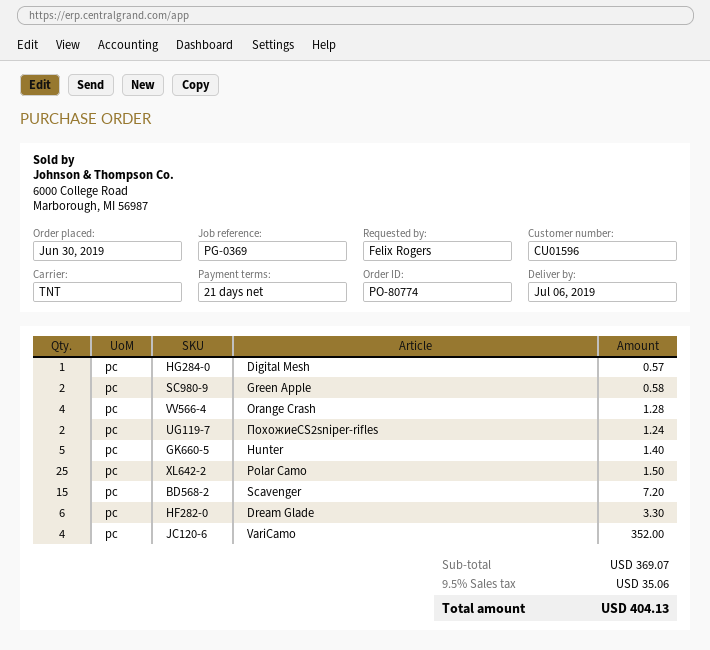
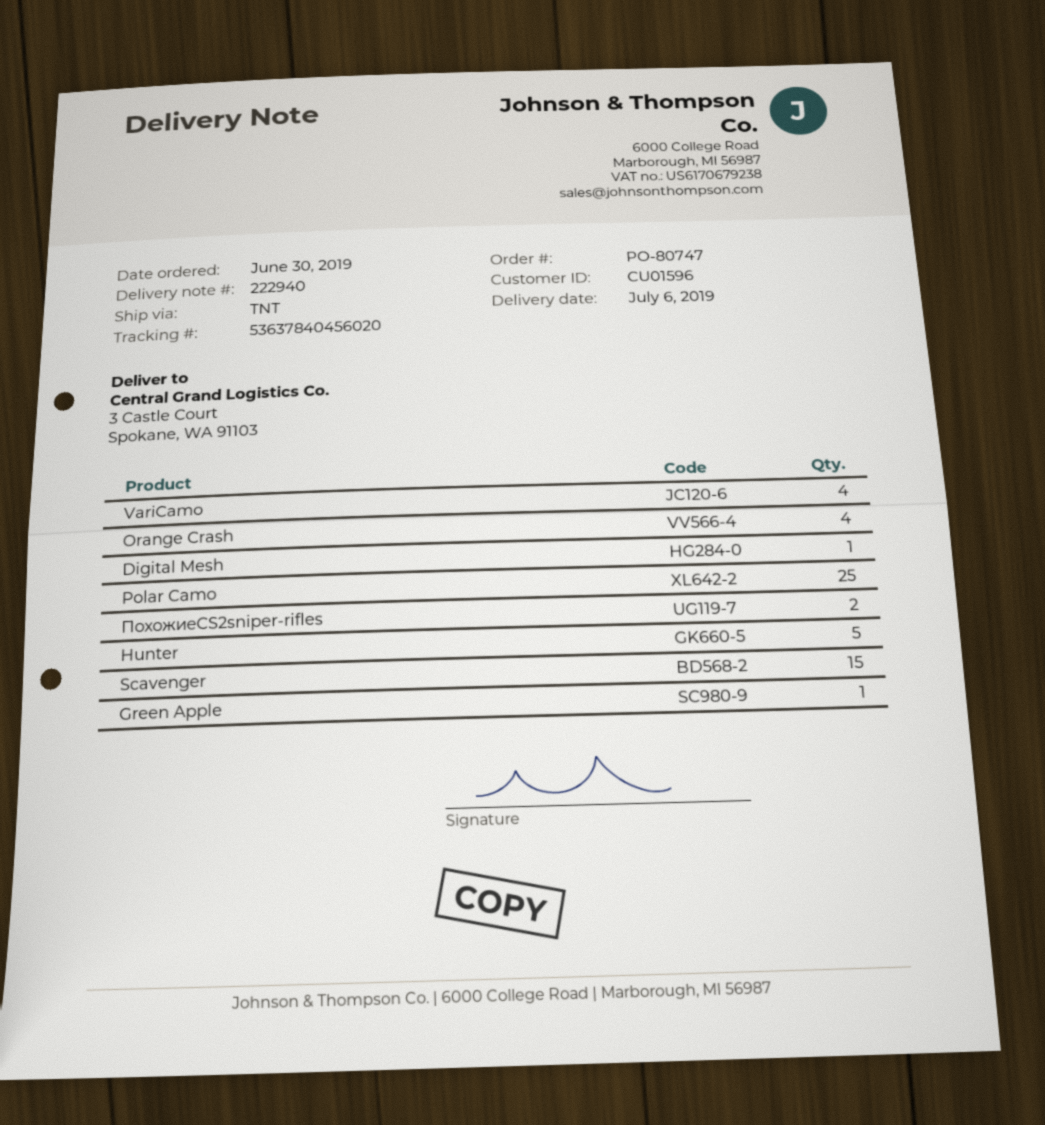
order number: PO-80774 -> PO-80747
Green Apple: 2 -> 1
Dream Glade: 6 -> none

